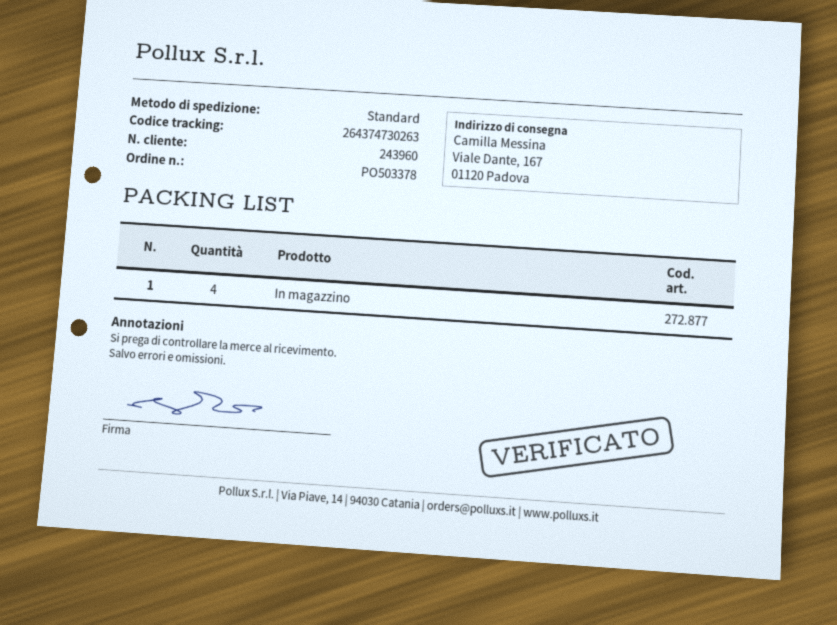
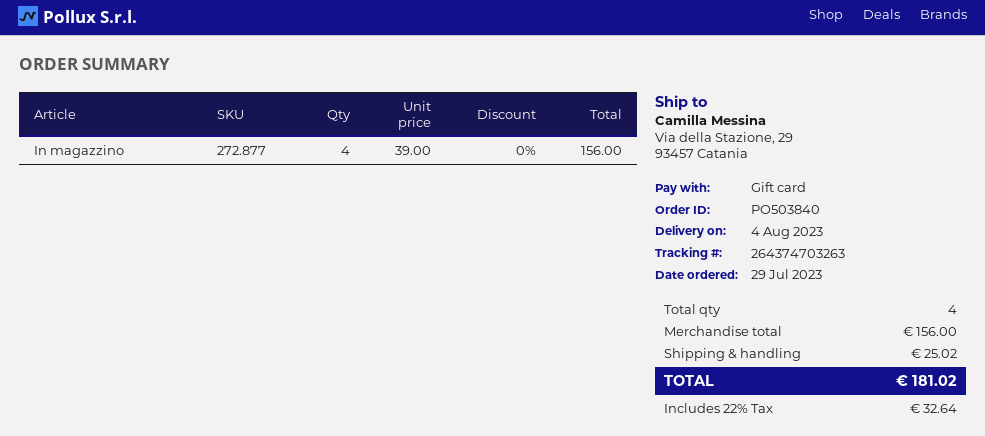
order number: PO503378 -> PO503840
tracking number: 264374730263 -> 264374703263
ship to: Viale Dante, 167, 01120 Padova -> Via della Stazione, 29, 93457 Catania

